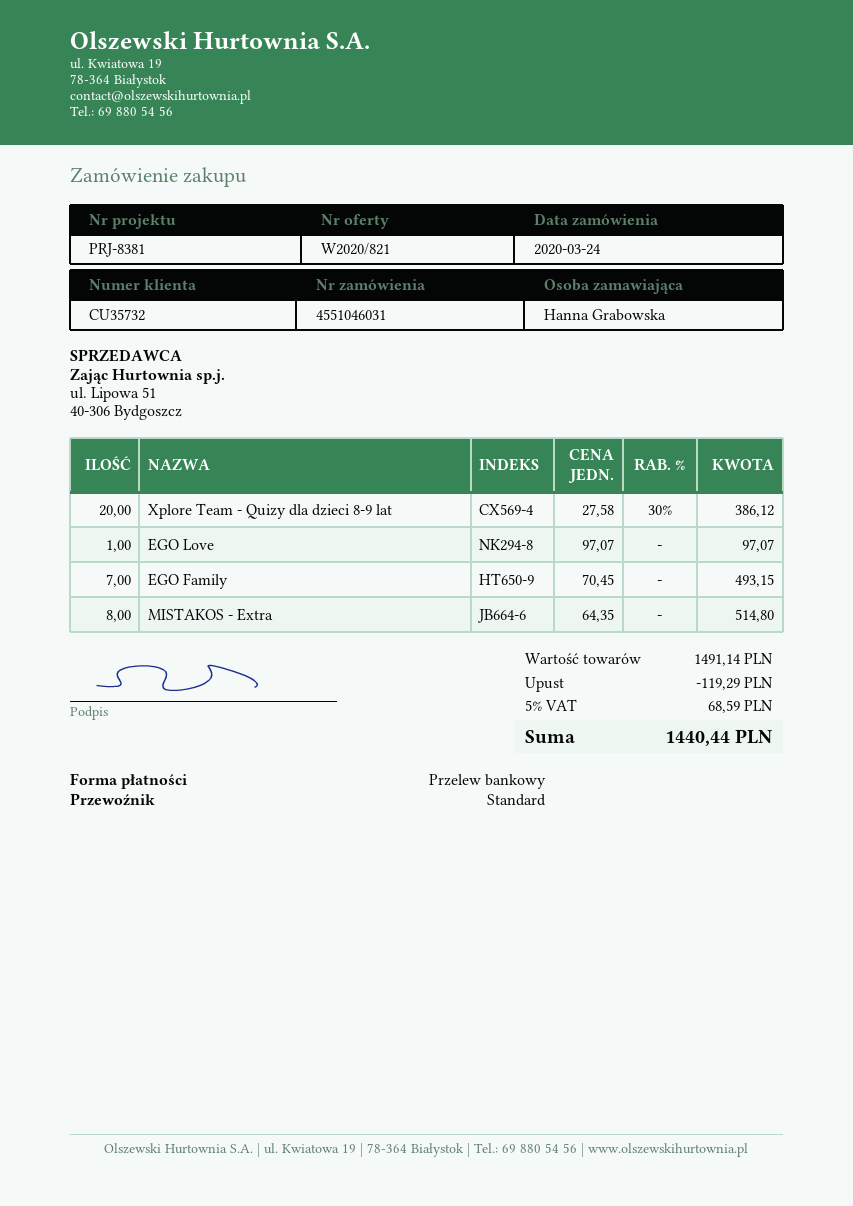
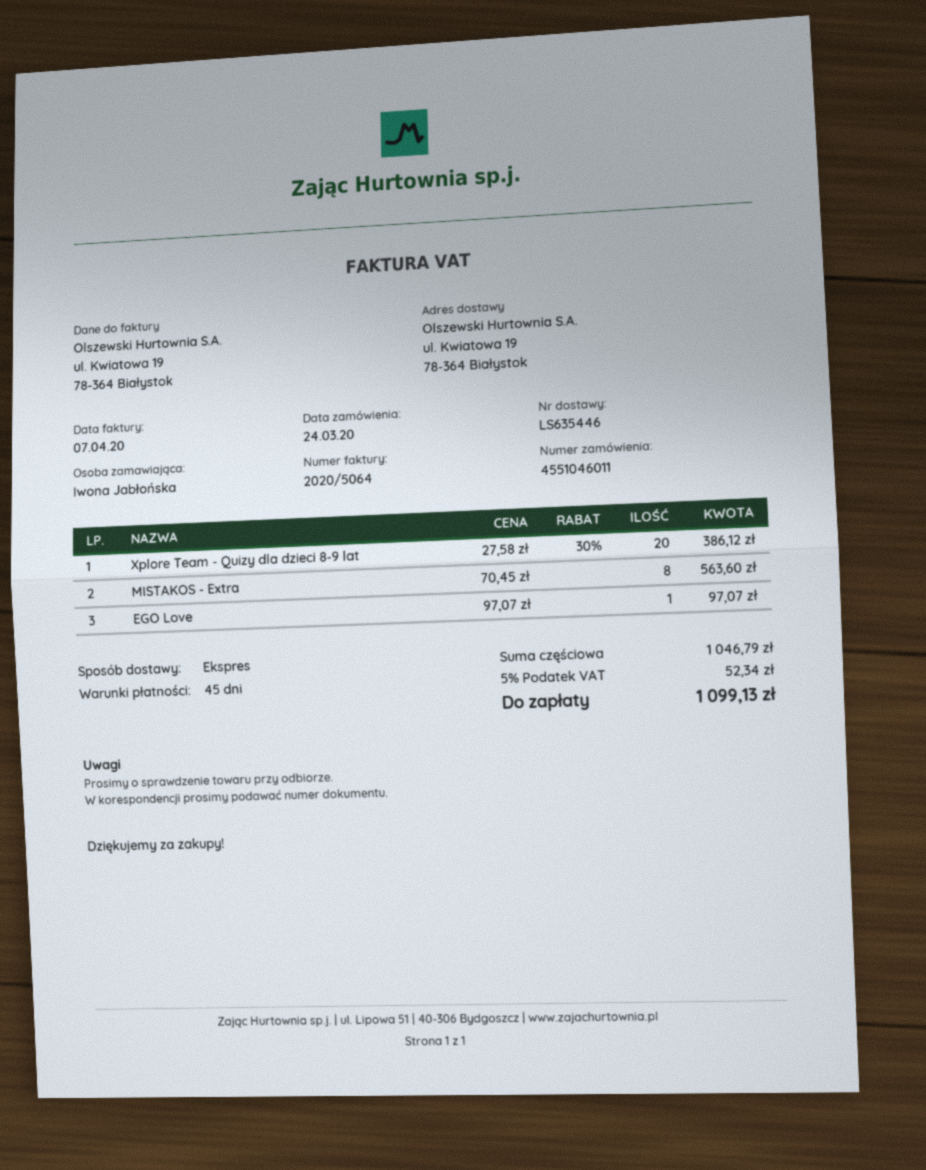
order number: 4551046031 -> 4551046011
ordered by: Hanna Grabowska -> Iwona Jabłońska
shipping method: standard -> express
EGO Family: 7 x 70.45 = 493.15 -> none
MISTAKOS - Extra: 8 x 64.35 = 514.80 -> 8 x 70.45 = 563.60
subtotal: 1491.14 -> 1046.79
discount: 119.29 -> none
tax: 5% = 68.59 -> 5% = 52.34
total: 1440.44 -> 1099.13

